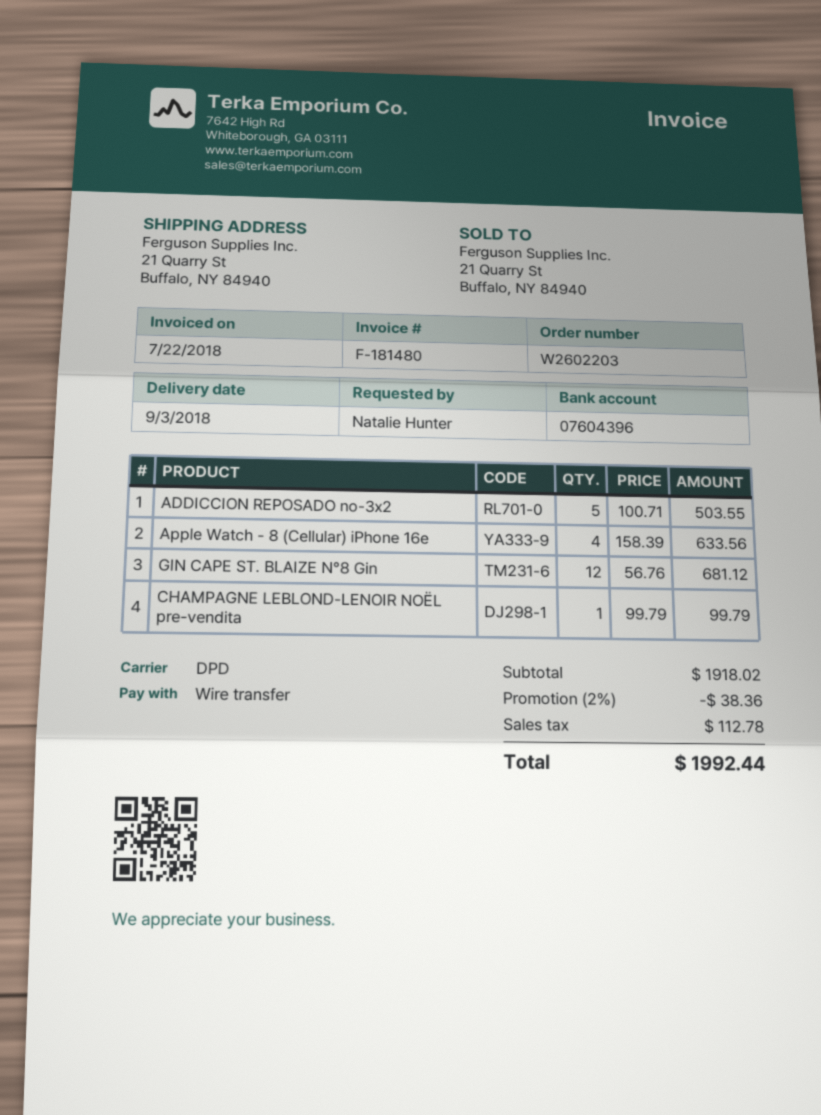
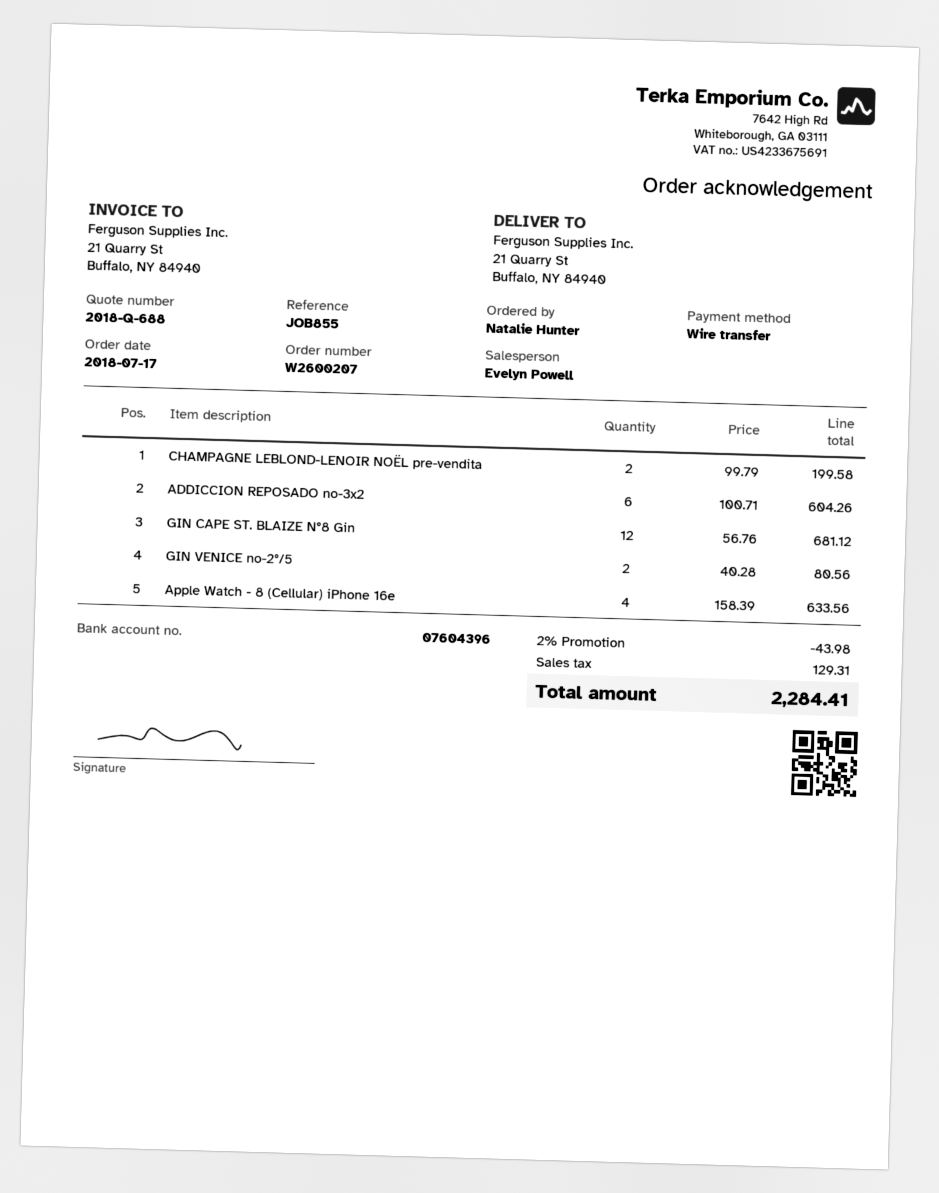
order number: W2602203 -> W2600207
ADDICCION REPOSADO no-3x2: 5 x 100.71 = 503.55 -> 6 x 100.71 = 604.26
CHAMPAGNE LEBLOND-LENOIR NOËL pre-vendita: 1 x 99.79 = 99.79 -> 2 x 99.79 = 199.58
GIN VENICE no-2°/5: none -> 2 x 40.28 = 80.56
discount: 2% = 38.36 -> 2% = 43.98
tax: 112.78 -> 129.31
total: 1992.44 -> 2284.41

